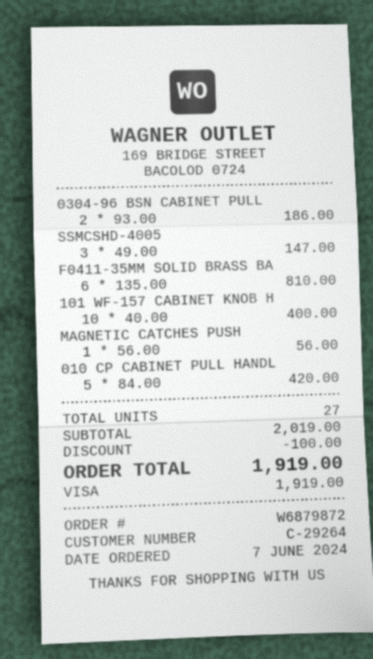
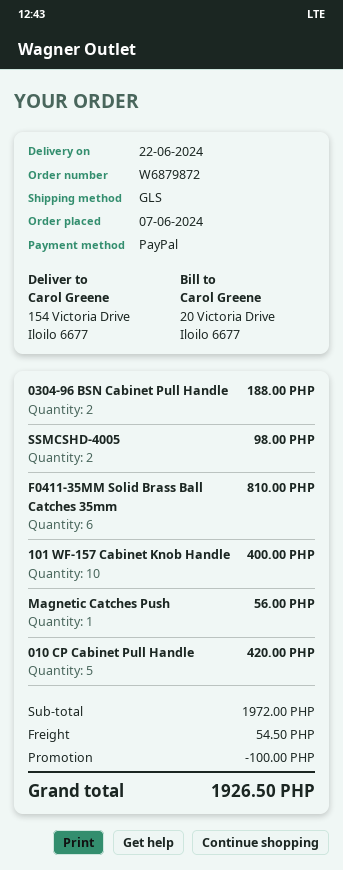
payment method: Visa -> PayPal
0304-96 BSN CABINET PULL: 2 for 186.00 -> 2 for 188.00
SSMCSHD-4005: 3 for 147.00 -> 2 for 98.00
subtotal: 2019.00 -> 1972.00
shipping: none -> 54.50
total: 1919.00 -> 1926.50

